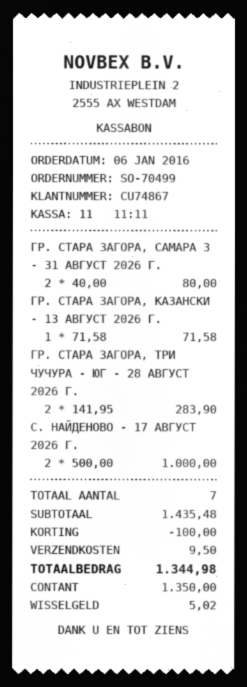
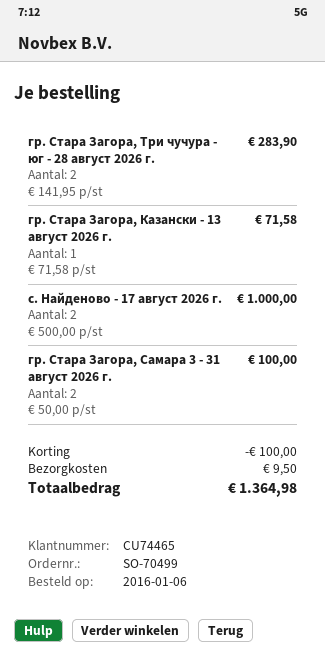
customer number: CU74867 -> CU74465
ГР. СТАРА ЗАГОРА, САМАРА 3 - 31 АВГУСТ 2026 Г.: 2 x 40.00 = 80.00 -> 2 x 50.00 = 100.00
total: 1344.98 -> 1364.98

